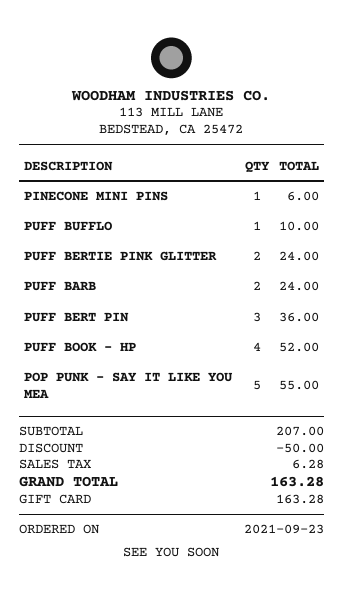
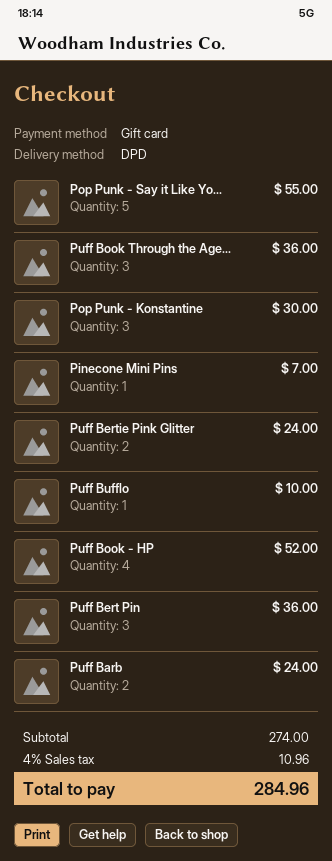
PINECONE MINI PINS: 1 for 6.00 -> 1 for 7.00
Puff Book Through the Age...: none -> 3 for 36.00
Pop Punk - Konstantine: none -> 3 for 30.00
subtotal: 207.00 -> 274.00
discount: 50.00 -> none
tax: 6.28 -> 10.96
total: 163.28 -> 284.96

